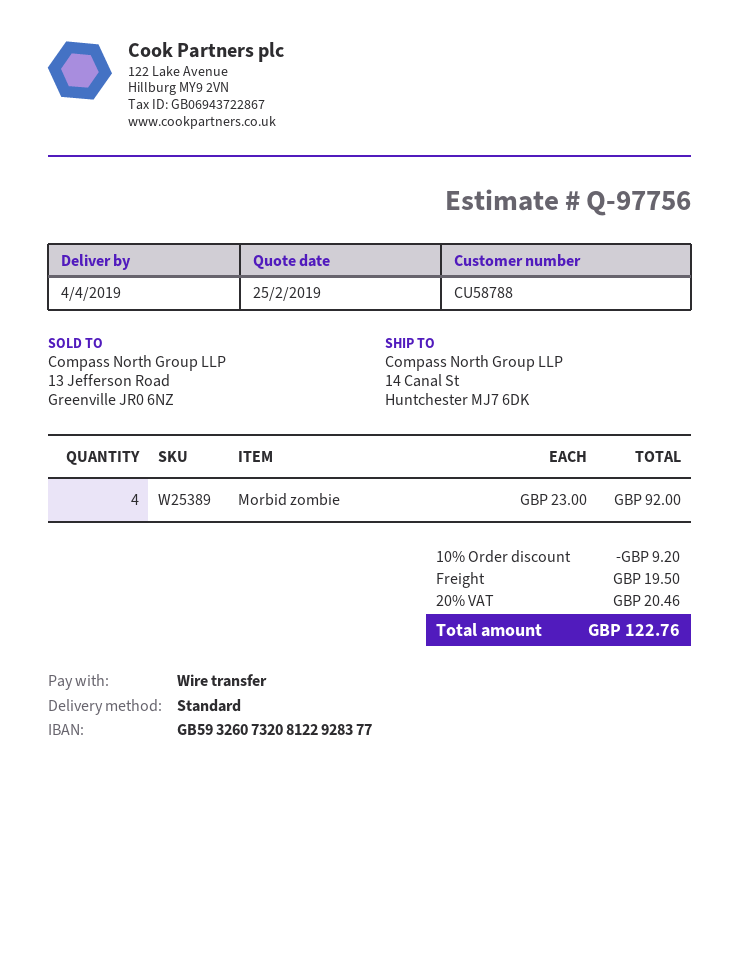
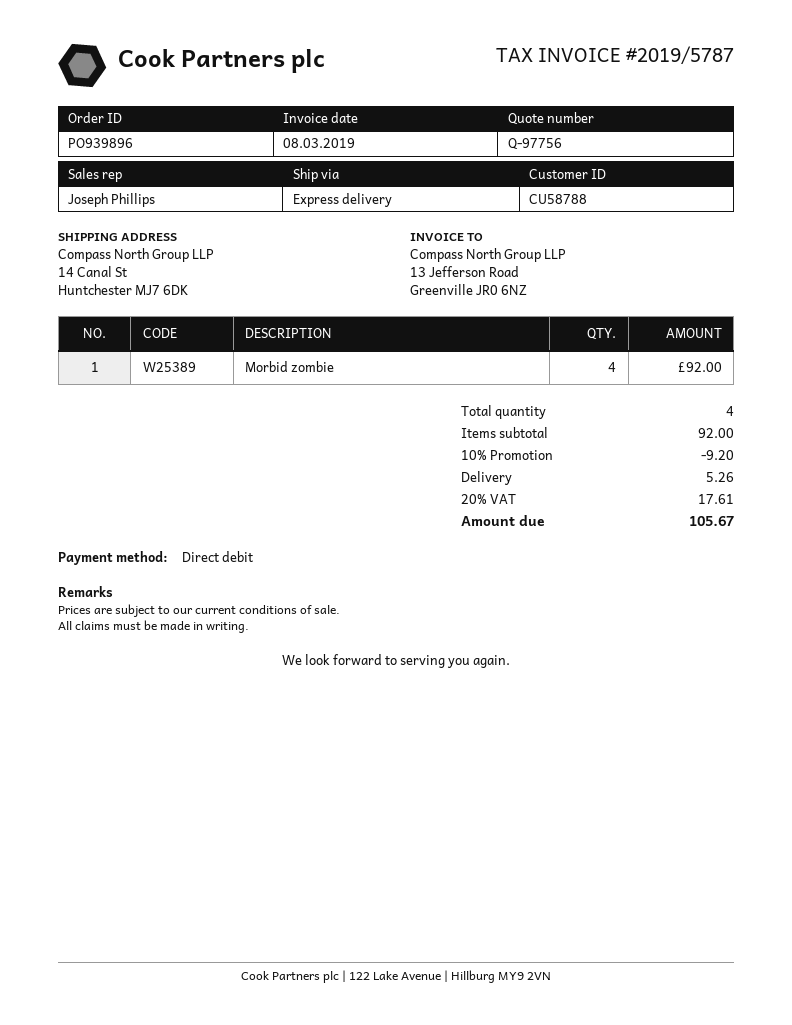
payment method: bank transfer -> direct debit
shipping method: standard -> express
shipping: 19.50 -> 5.26
tax: 20% = 20.46 -> 20% = 17.61
total: 122.76 -> 105.67

